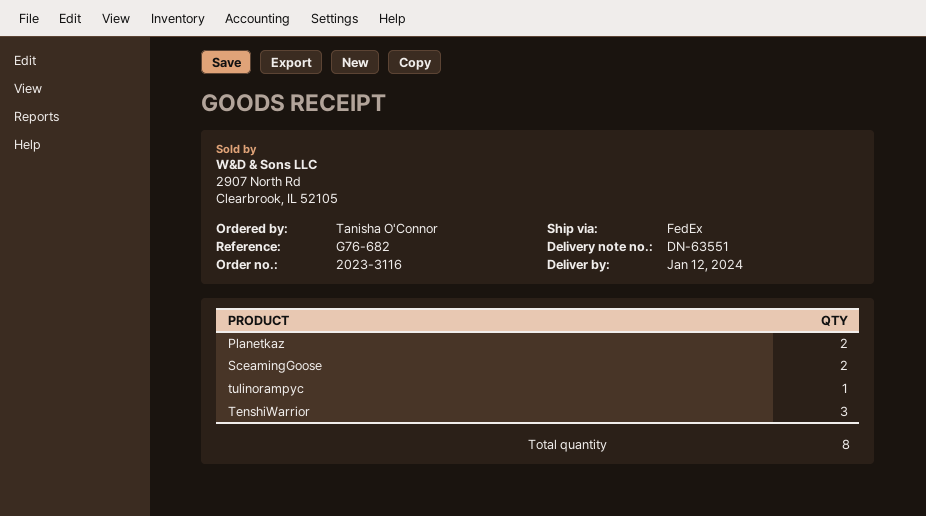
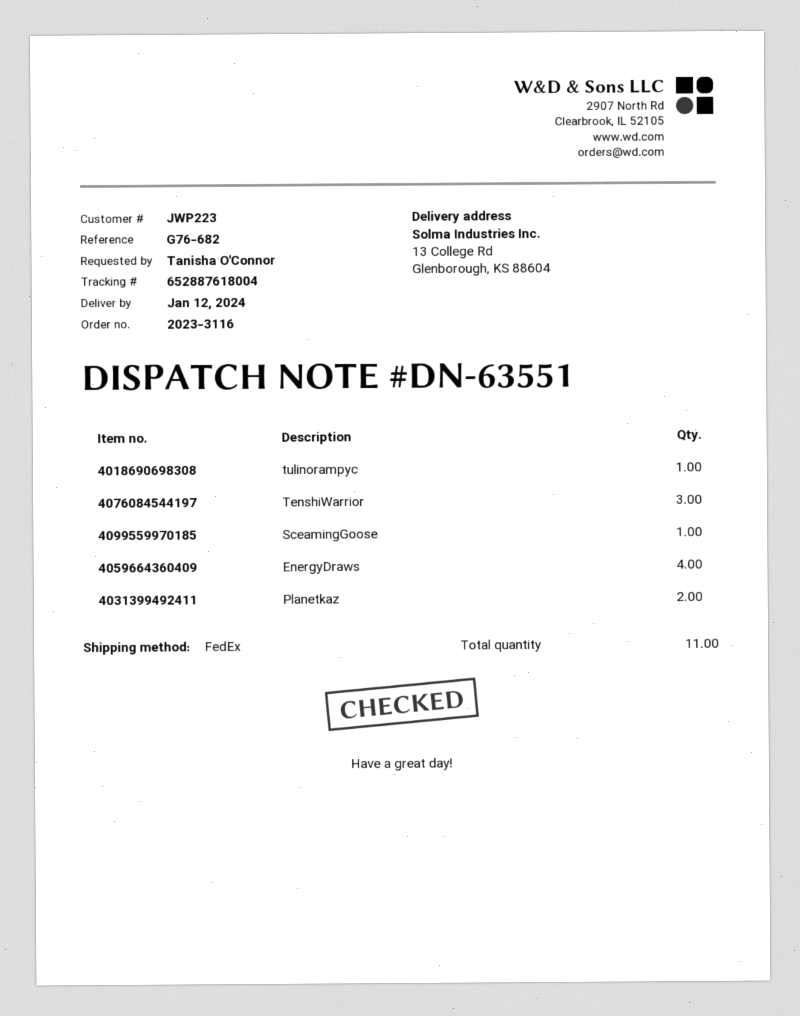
SceamingGoose: 2 -> 1
EnergyDraws: none -> 4
total quantity: 8 -> 11

